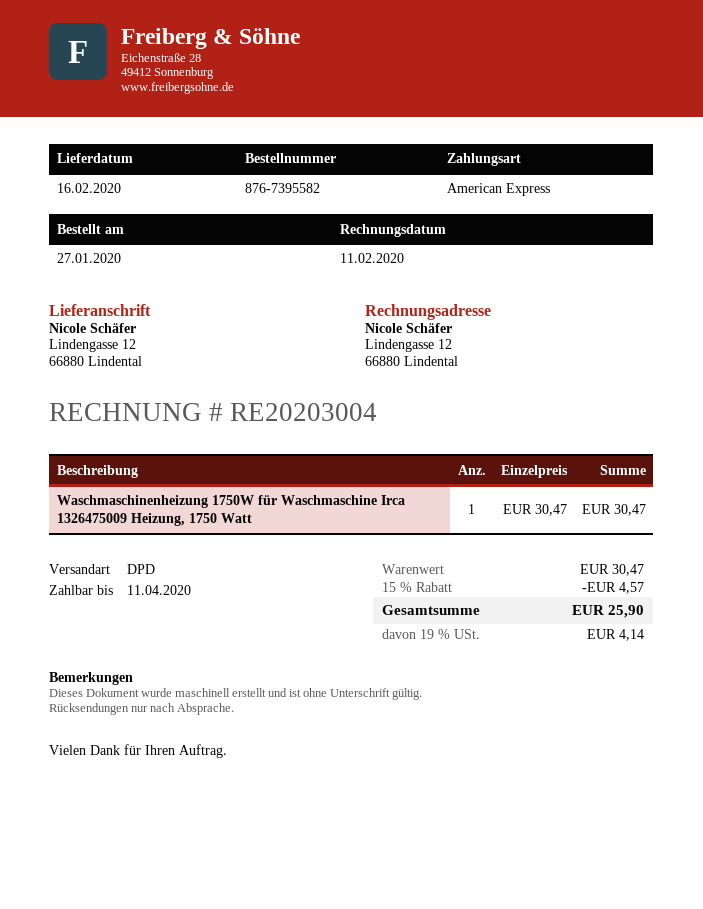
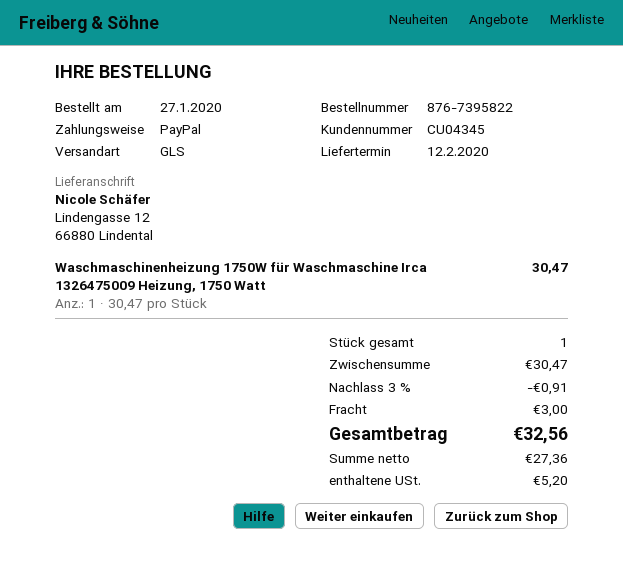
order number: 876-7395582 -> 876-7395822
delivery date: 2020-02-16 -> 2020-02-12
payment method: American Express -> PayPal
shipping method: DPD -> GLS
discount: 15% = 4.57 -> 3% = 0.91
shipping: none -> 3.00
tax: 4.14 -> 5.20
total: 25.90 -> 32.56

